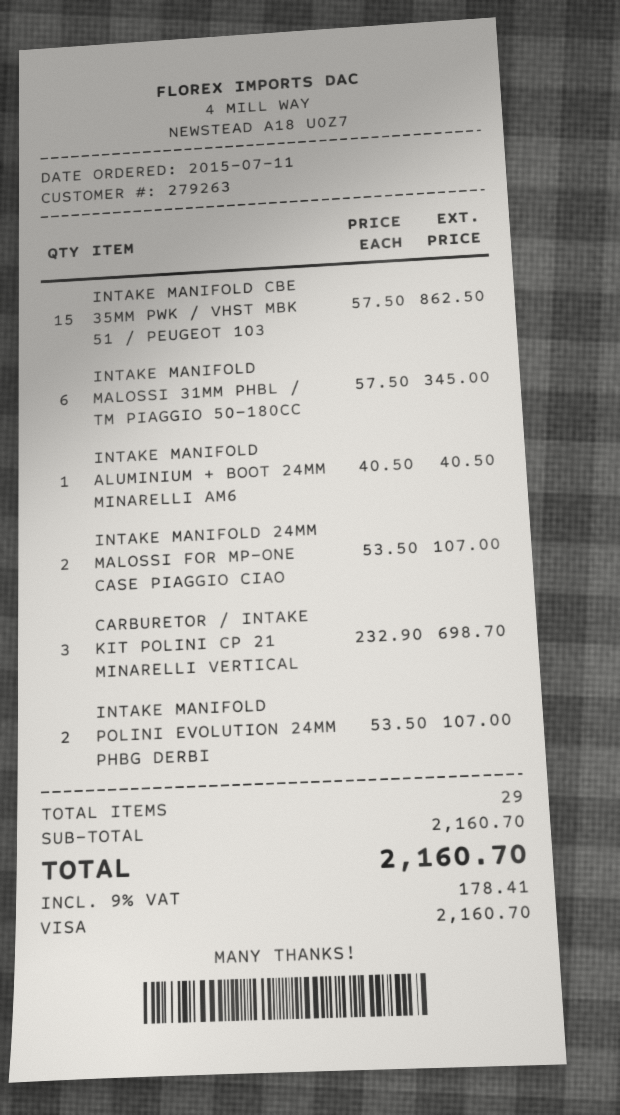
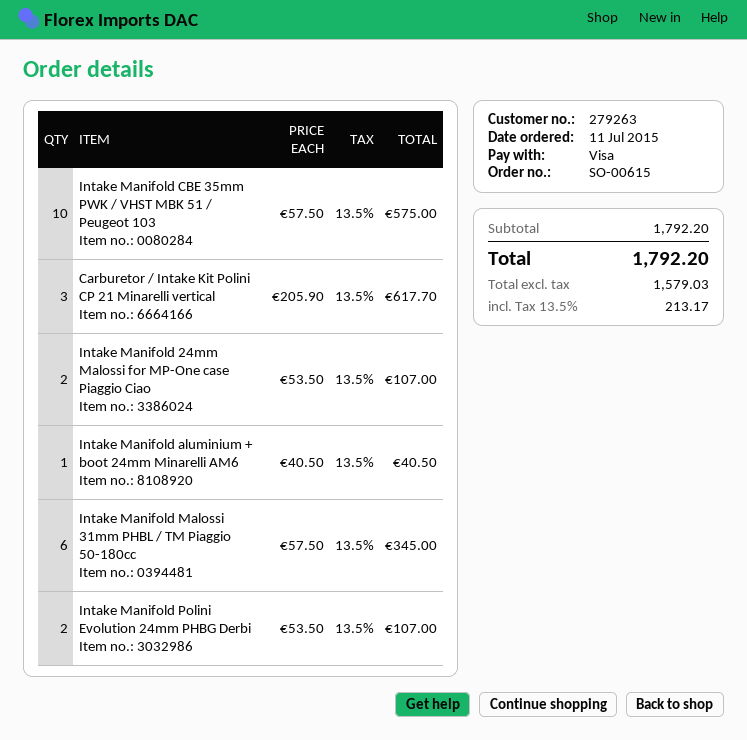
INTAKE MANIFOLD CBE 35MM PWK / VHST MBK 51 / PEUGEOT 103: 15 x 57.50 = 862.50 -> 10 x 57.50 = 575.00
CARBURETOR / INTAKE KIT POLINI CP 21 MINARELLI VERTICAL: 3 x 232.90 = 698.70 -> 3 x 205.90 = 617.70
subtotal: 2160.70 -> 1792.20
tax: 9% = 178.41 -> 13.5% = 213.17
total: 2160.70 -> 1792.20

